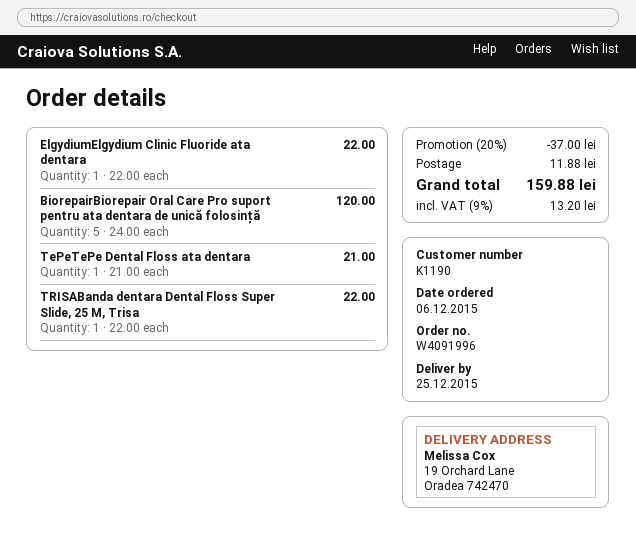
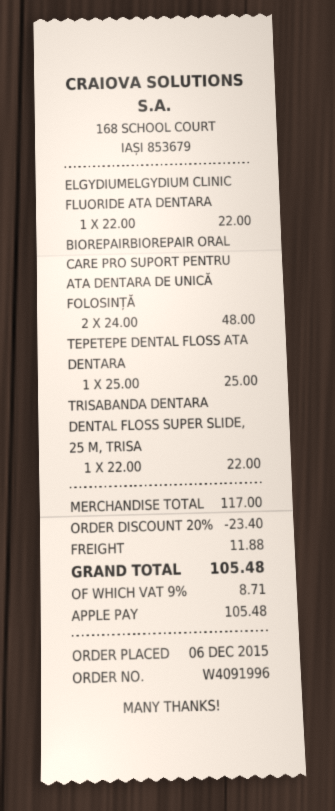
BiorepairBiorepair Oral Care Pro suport pentru ata dentara de unică folosință: 5 x 24.00 = 120.00 -> 2 x 24.00 = 48.00
TePeTePe Dental Floss ata dentara: 1 x 21.00 = 21.00 -> 1 x 25.00 = 25.00
discount: 20% = 37.00 -> 20% = 23.40
tax: 9% = 13.20 -> 9% = 8.71
total: 159.88 -> 105.48

